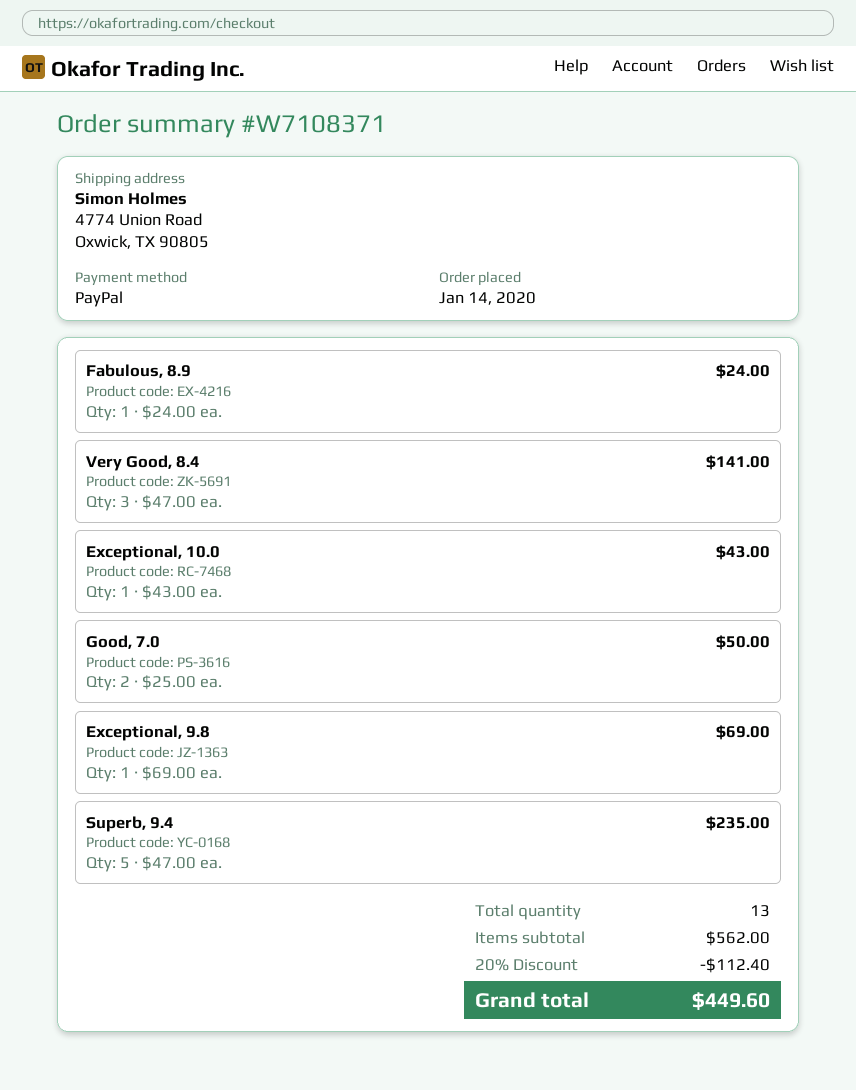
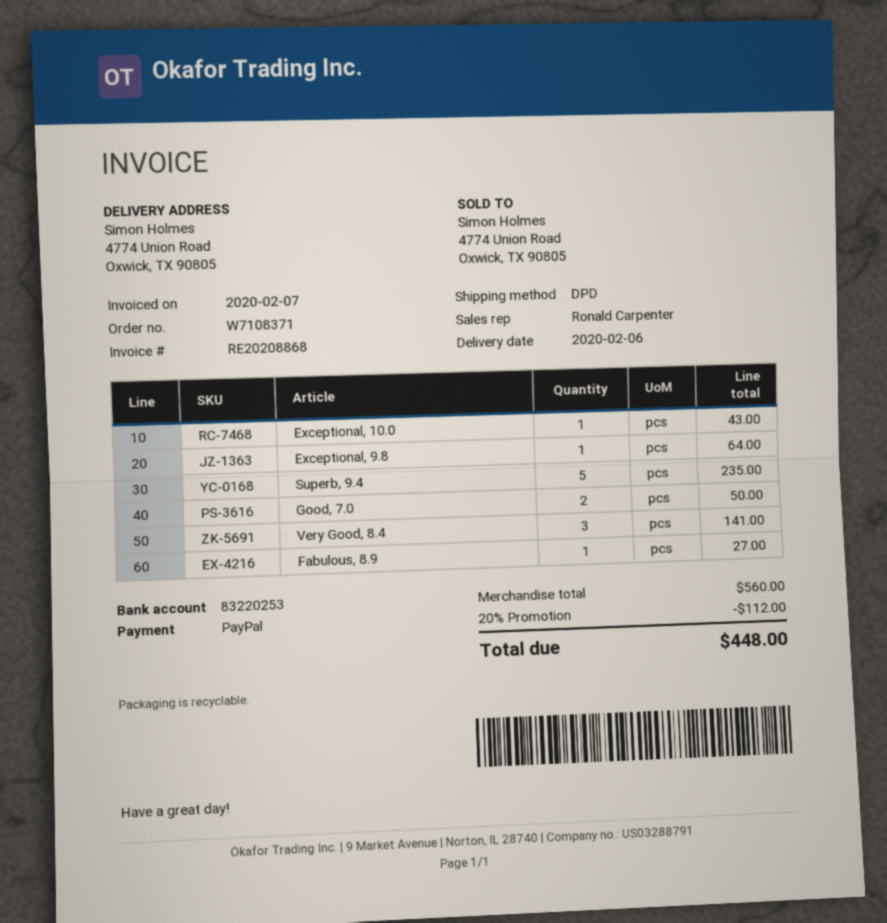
Fabulous, 8.9: 1 for 24.00 -> 1 for 27.00
Exceptional, 9.8: 1 for 69.00 -> 1 for 64.00
subtotal: 562.00 -> 560.00
discount: 20% = 112.40 -> 20% = 112.00
total: 449.60 -> 448.00

